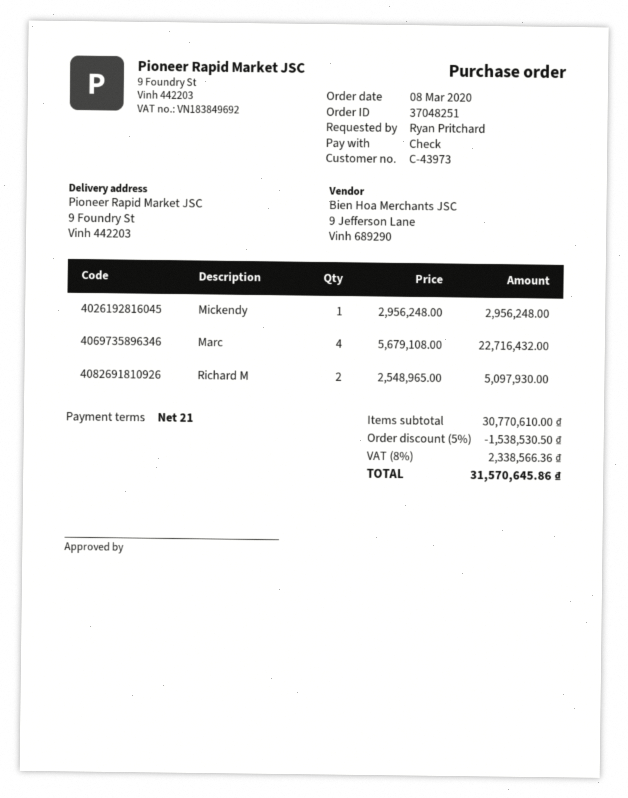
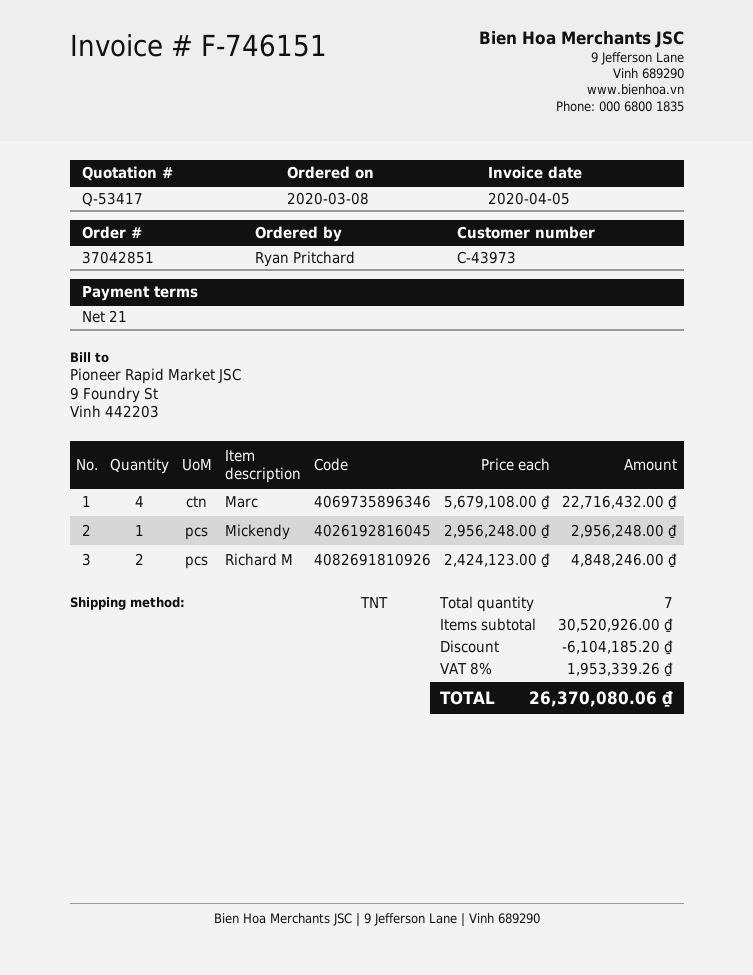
order number: 37048251 -> 37042851
Richard M: 2 x 2548965.00 = 5097930.00 -> 2 x 2424123.00 = 4848246.00
subtotal: 30770610.00 -> 30520926.00
discount: 1538530.50 -> 6104185.20
tax: 8% = 2338566.36 -> 8% = 1953339.26
total: 31570645.86 -> 26370080.06

